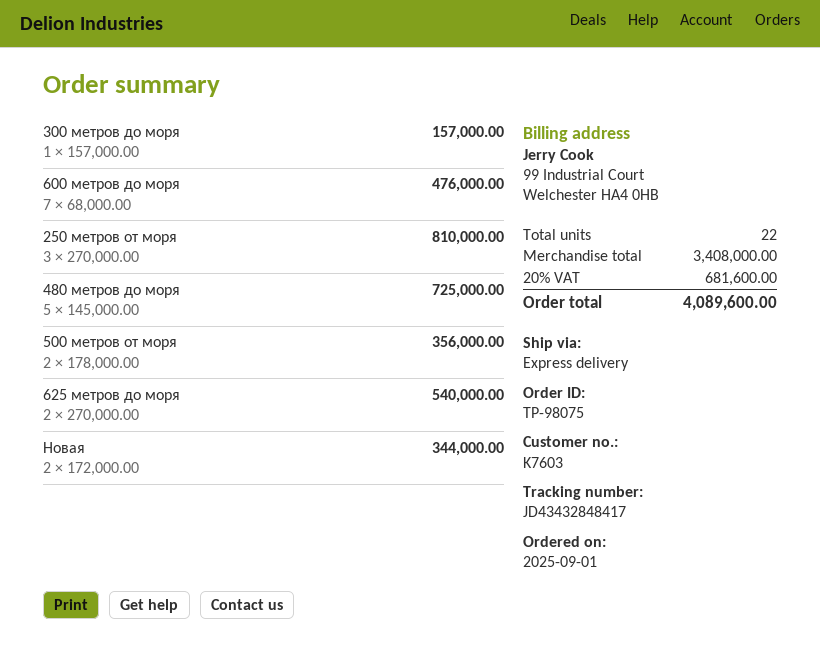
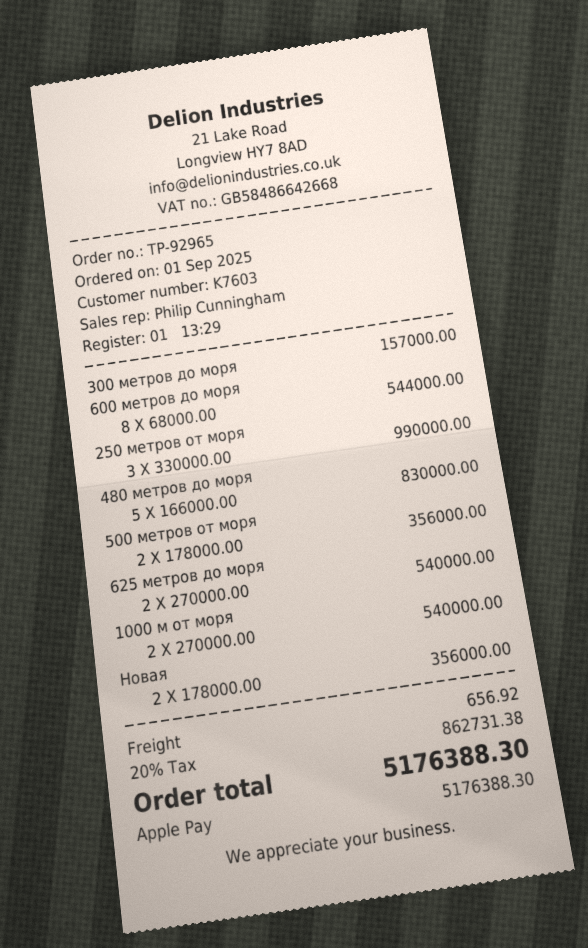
order number: TP-98075 -> TP-92965
600 метров до моря: 7 x 68000.00 = 476000.00 -> 8 x 68000.00 = 544000.00
250 метров от моря: 3 x 270000.00 = 810000.00 -> 3 x 330000.00 = 990000.00
480 метров до моря: 5 x 145000.00 = 725000.00 -> 5 x 166000.00 = 830000.00
Новая: 2 x 172000.00 = 344000.00 -> 2 x 178000.00 = 356000.00
1000 м от моря: none -> 2 x 270000.00 = 540000.00
shipping: none -> 656.92
tax: 20% = 681600.00 -> 20% = 862731.38
total: 4089600.00 -> 5176388.30

